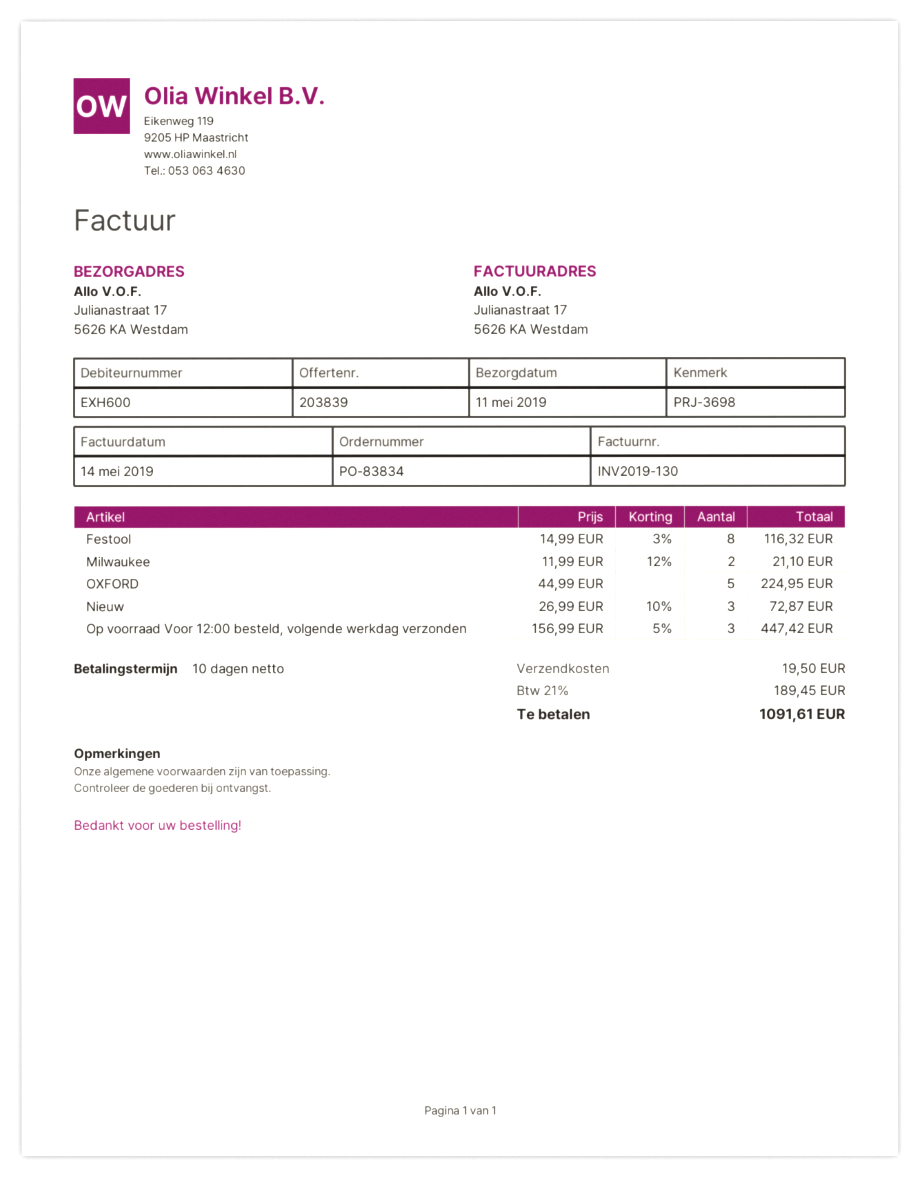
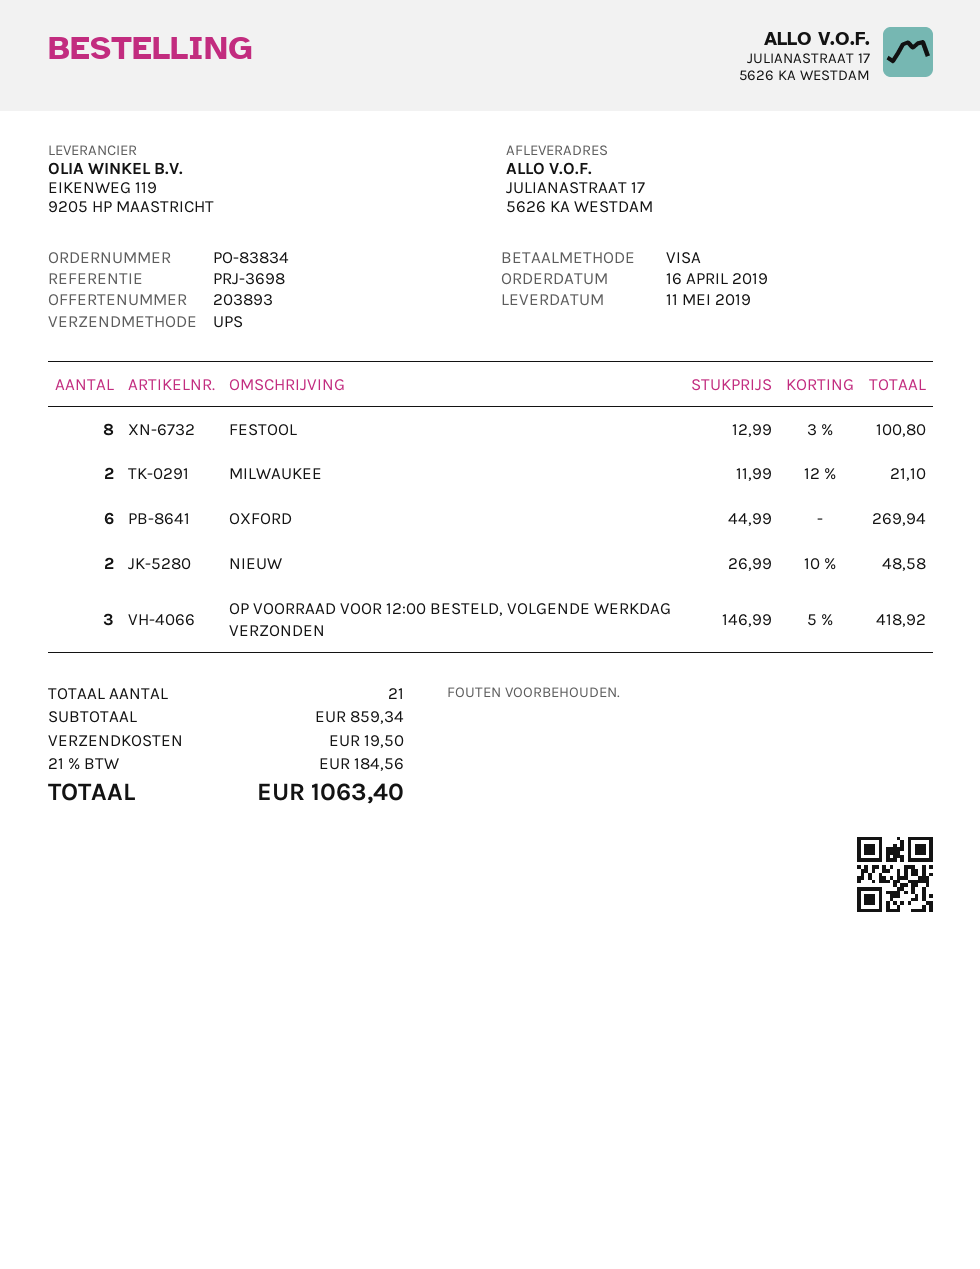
quote number: 203839 -> 203893
Festool: 8 x 14.99 - 3% = 116.32 -> 8 x 12.99 - 3% = 100.80
OXFORD: 5 x 44.99 = 224.95 -> 6 x 44.99 = 269.94
Nieuw: 3 x 26.99 - 10% = 72.87 -> 2 x 26.99 - 10% = 48.58
Op voorraad Voor 12:00 besteld, volgende werkdag verzonden: 3 x 156.99 - 5% = 447.42 -> 3 x 146.99 - 5% = 418.92
tax: 21% = 189.45 -> 21% = 184.56
total: 1091.61 -> 1063.40

